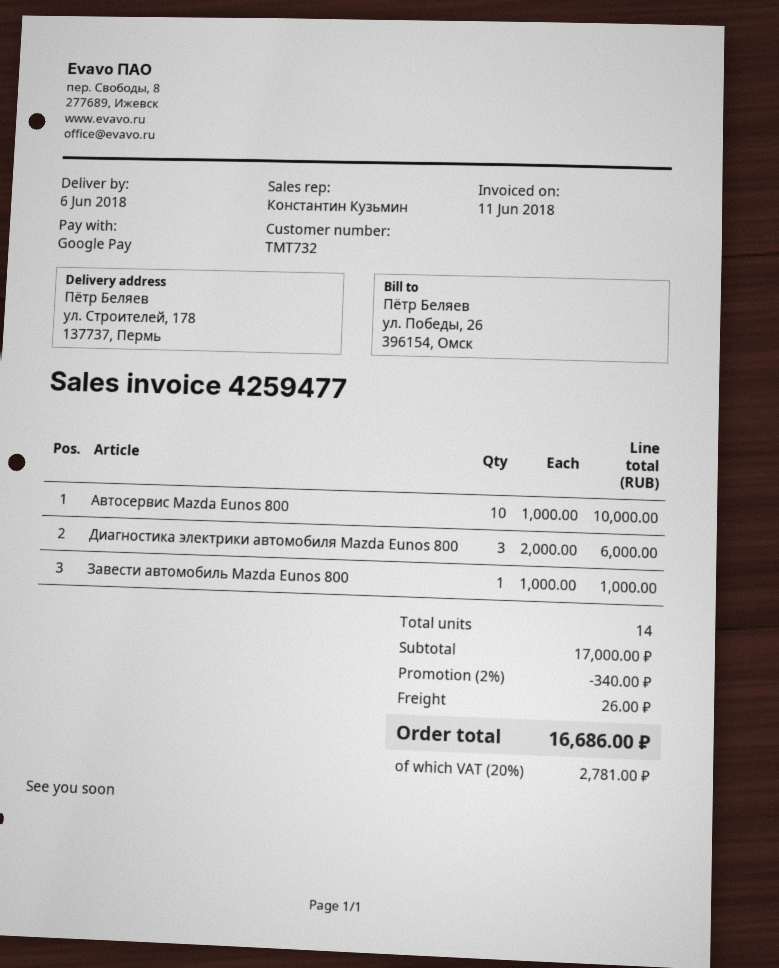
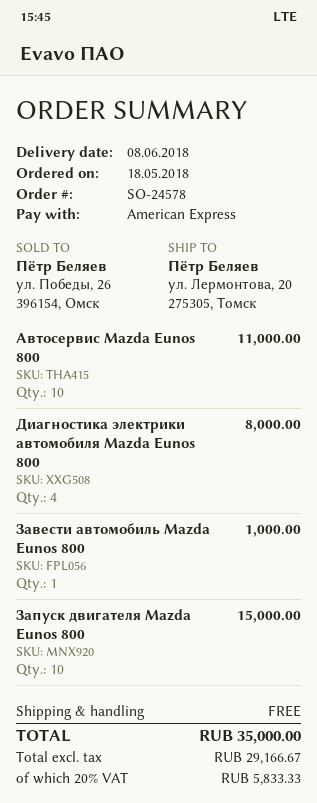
delivery date: 2018-06-06 -> 2018-06-08
payment method: Google Pay -> American Express
ship to: ул. Строителей, 178, 137737, Пермь -> ул. Лермонтова, 20, 275305, Томск
Автосервис Mazda Eunos 800: 10 for 10000.00 -> 10 for 11000.00
Диагностика электрики автомобиля Mazda Eunos 800: 3 for 6000.00 -> 4 for 8000.00
Запуск двигателя Mazda Eunos 800: none -> 10 for 15000.00
discount: 2% = 340.00 -> none
shipping: 26.00 -> 0.00
tax: 20% = 2781.00 -> 20% = 5833.33
total: 16686.00 -> 35000.00

